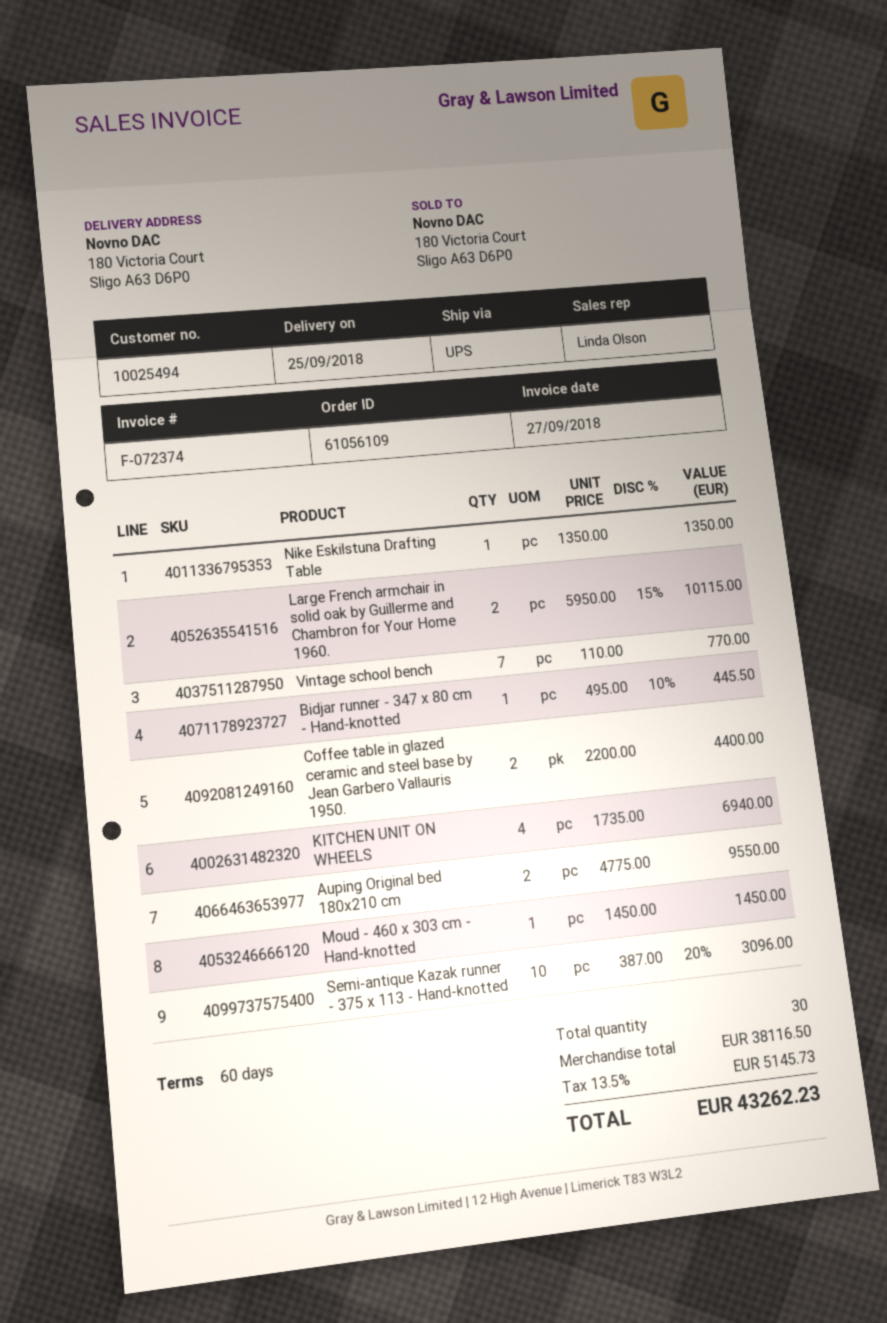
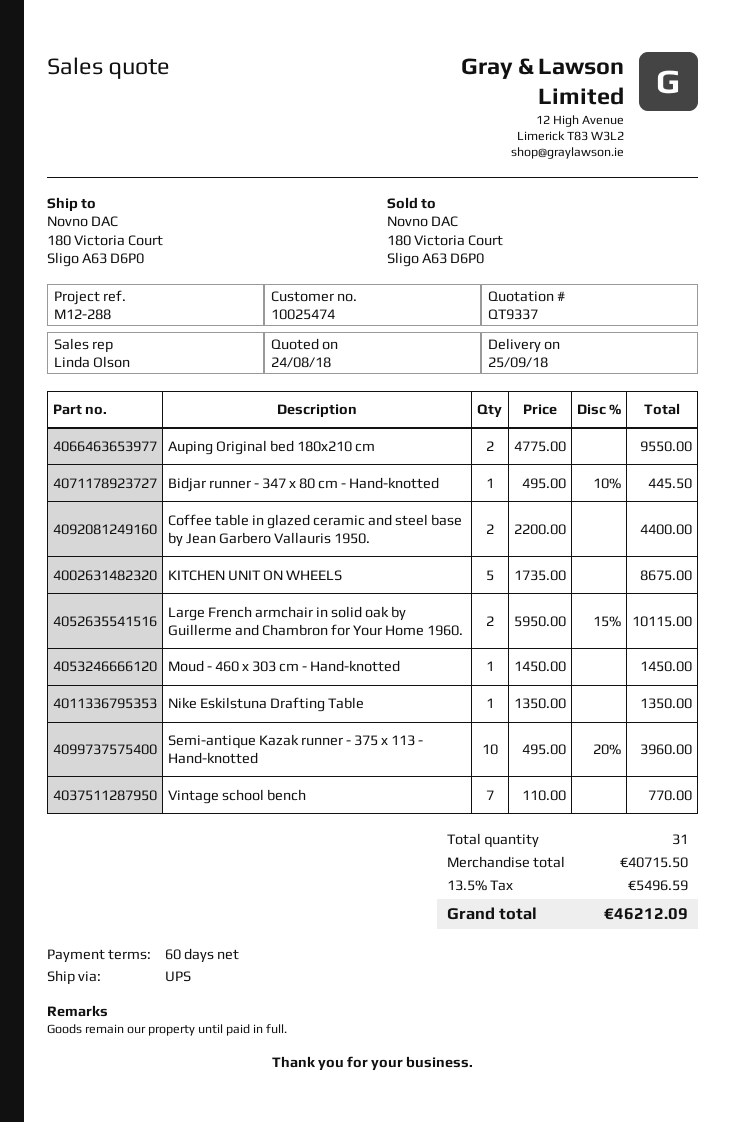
customer number: 10025494 -> 10025474
KITCHEN UNIT ON WHEELS: 4 x 1735.00 = 6940.00 -> 5 x 1735.00 = 8675.00
Semi-antique Kazak runner - 375 x 113 - Hand-knotted: 10 x 387.00 - 20% = 3096.00 -> 10 x 495.00 - 20% = 3960.00
total quantity: 30 -> 31
subtotal: 38116.50 -> 40715.50
tax: 13.5% = 5145.73 -> 13.5% = 5496.59
total: 43262.23 -> 46212.09

